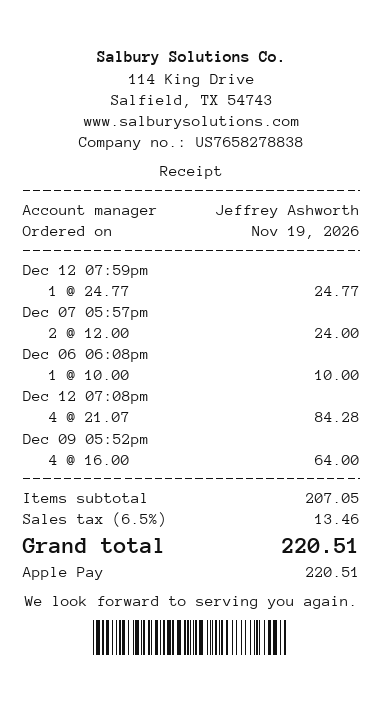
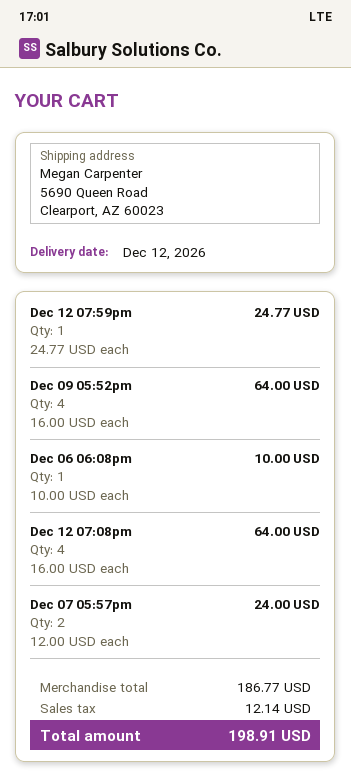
Dec 12 07:08pm: 4 x 21.07 = 84.28 -> 4 x 16.00 = 64.00
subtotal: 207.05 -> 186.77
tax: 13.46 -> 12.14
total: 220.51 -> 198.91

